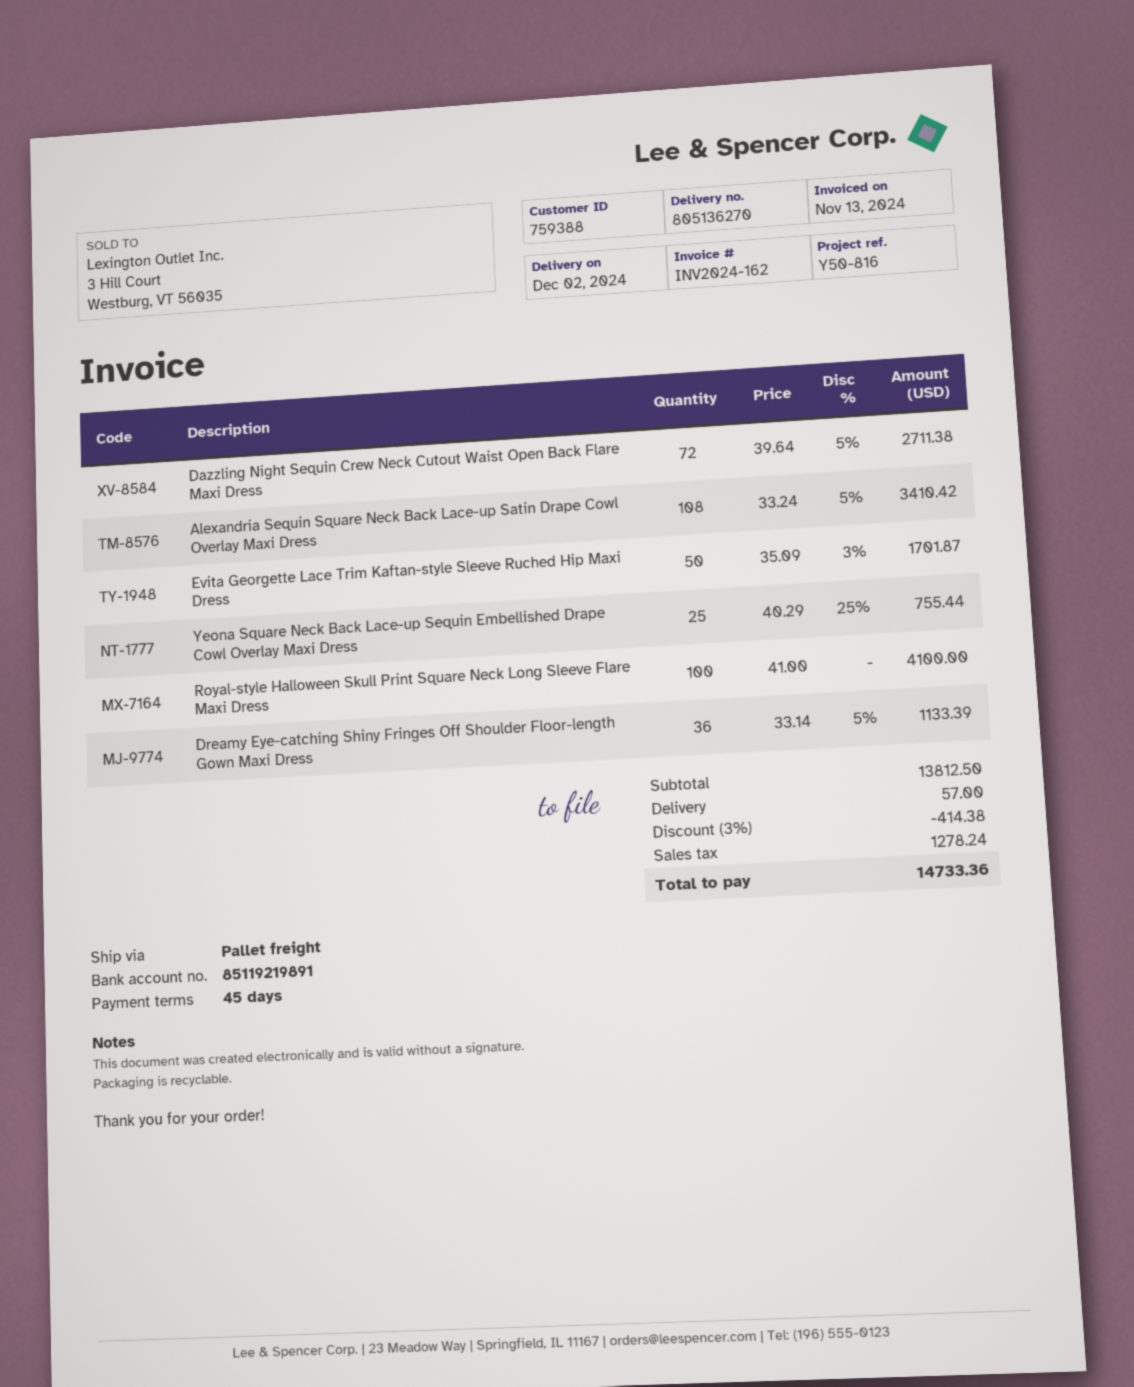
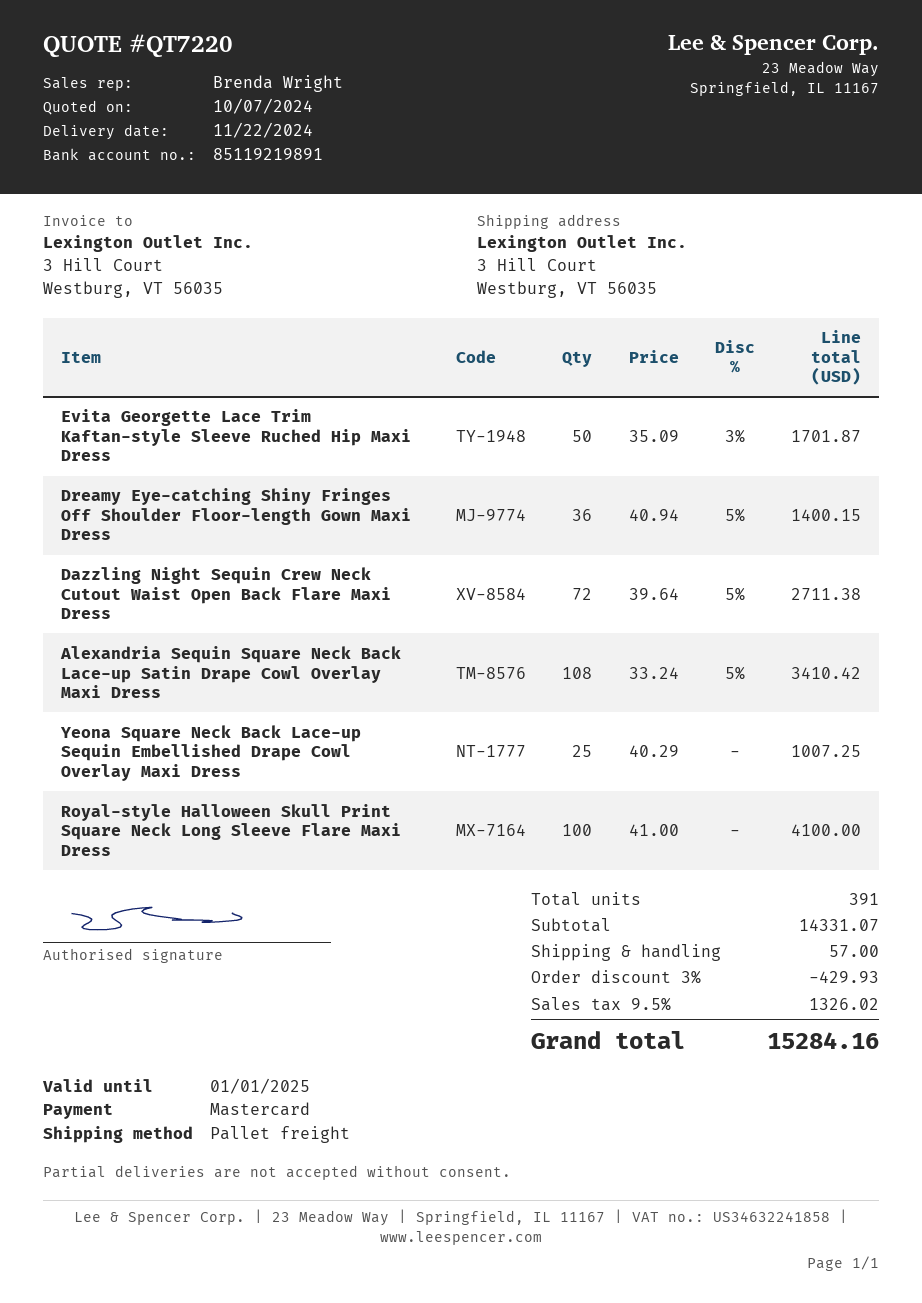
delivery date: 2024-12-02 -> 2024-11-22
Yeona Square Neck Back Lace-up Sequin Embellished Drape Cowl Overlay Maxi Dress: 25 x 40.29 - 25% = 755.44 -> 25 x 40.29 = 1007.25
Dreamy Eye-catching Shiny Fringes Off Shoulder Floor-length Gown Maxi Dress: 36 x 33.14 - 5% = 1133.39 -> 36 x 40.94 - 5% = 1400.15
subtotal: 13812.50 -> 14331.07
discount: 3% = 414.38 -> 3% = 429.93
tax: 1278.24 -> 1326.02
total: 14733.36 -> 15284.16

